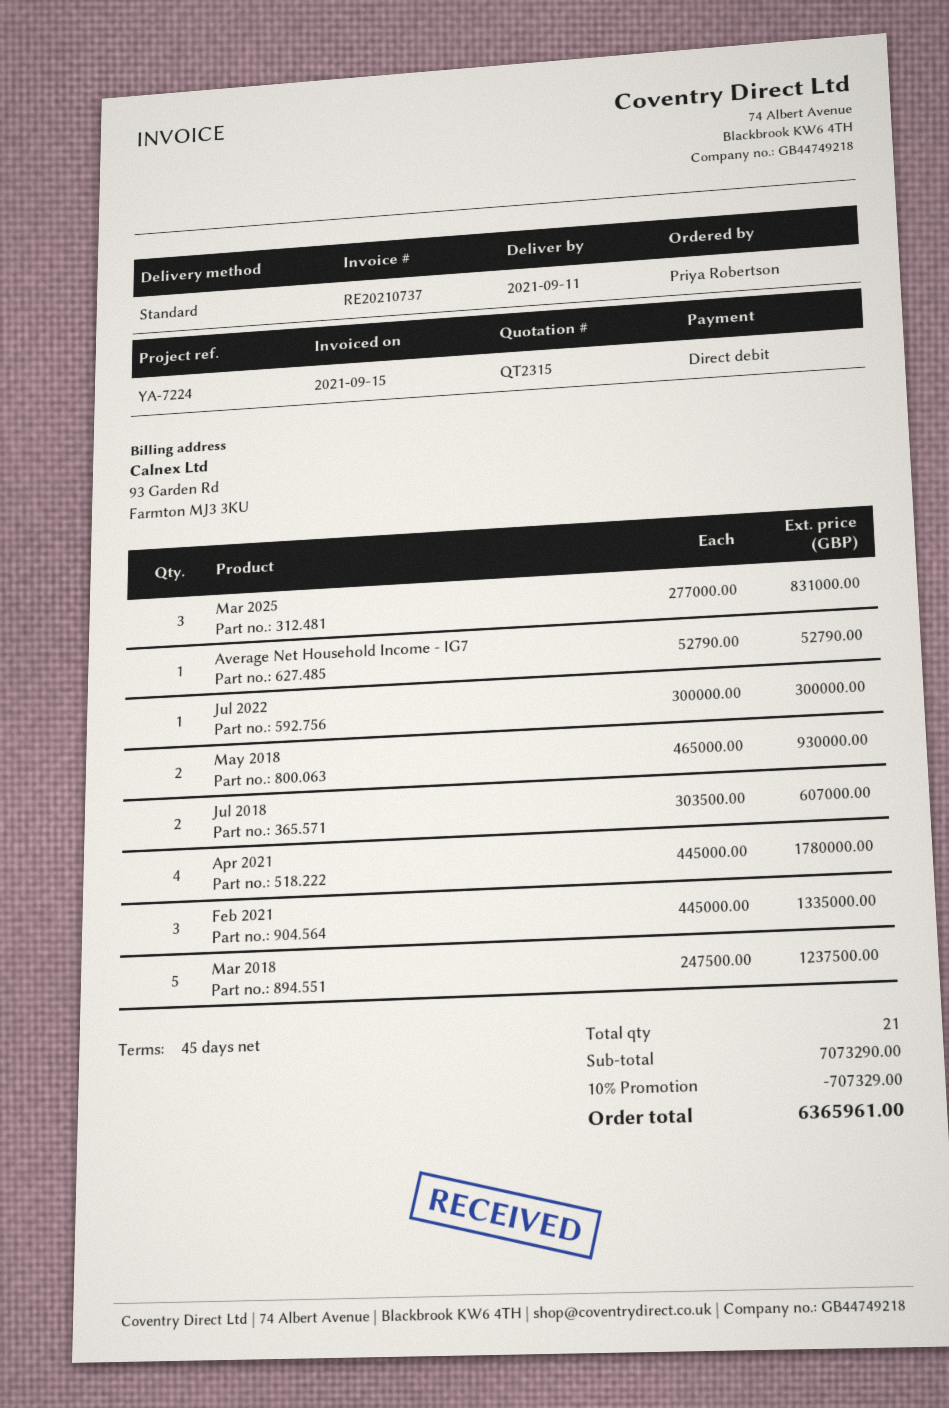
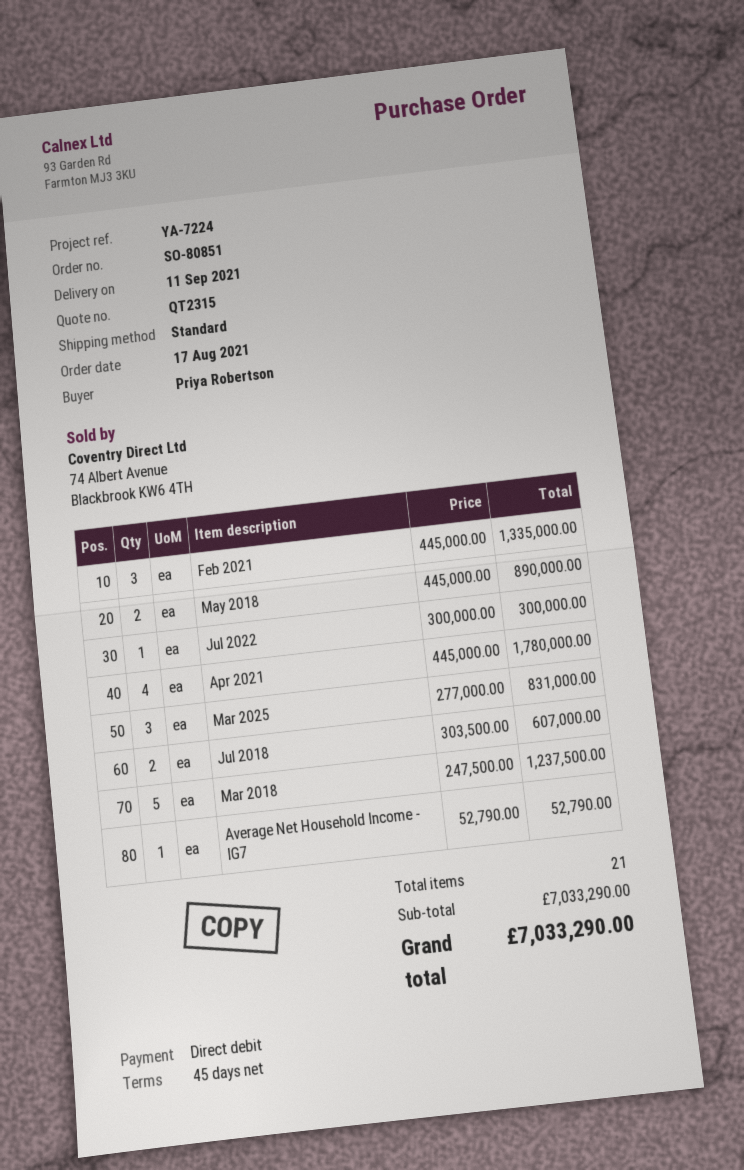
May 2018: 2 x 465000.00 = 930000.00 -> 2 x 445000.00 = 890000.00
subtotal: 7073290.00 -> 7033290.00
discount: 10% = 707329.00 -> none
total: 6365961.00 -> 7033290.00

